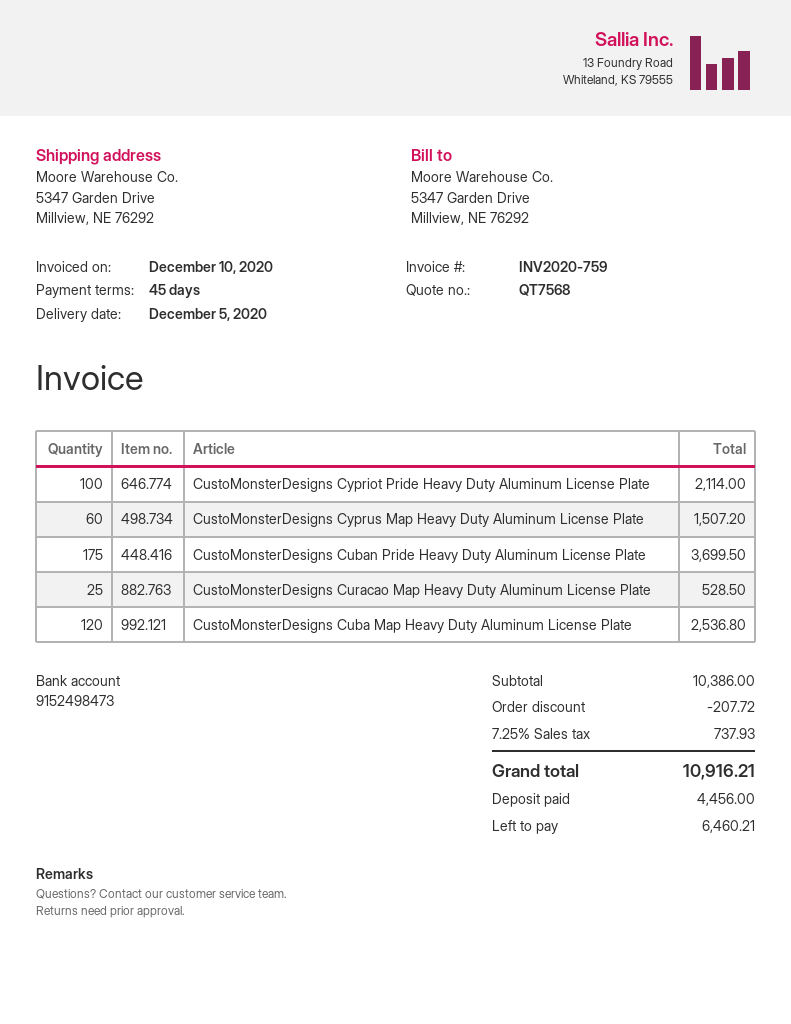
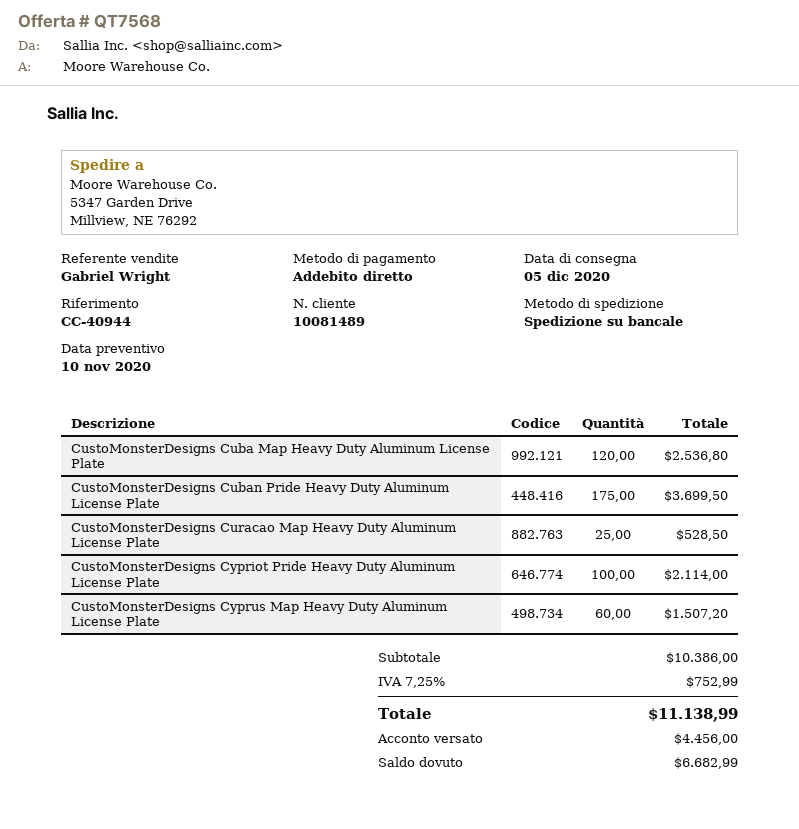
discount: 207.72 -> none
tax: 7.25% = 737.93 -> 7.25% = 752.99
total: 10916.21 -> 11138.99
balance: 6460.21 -> 6682.99

